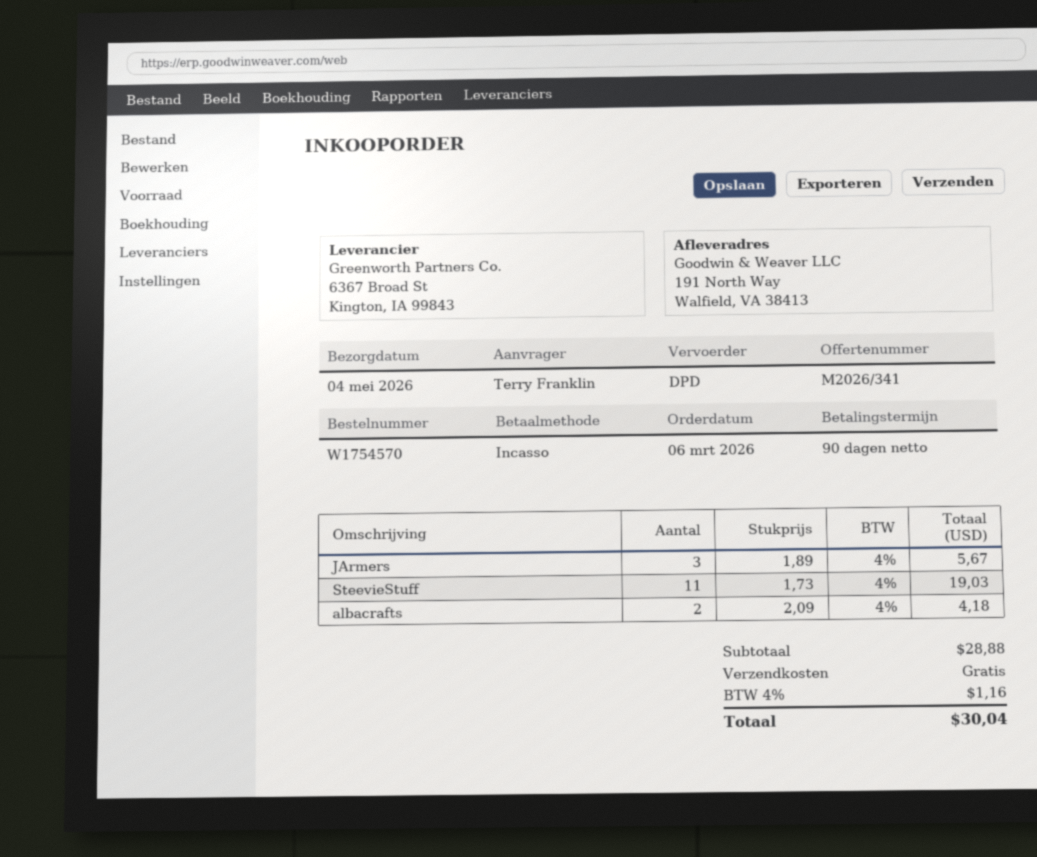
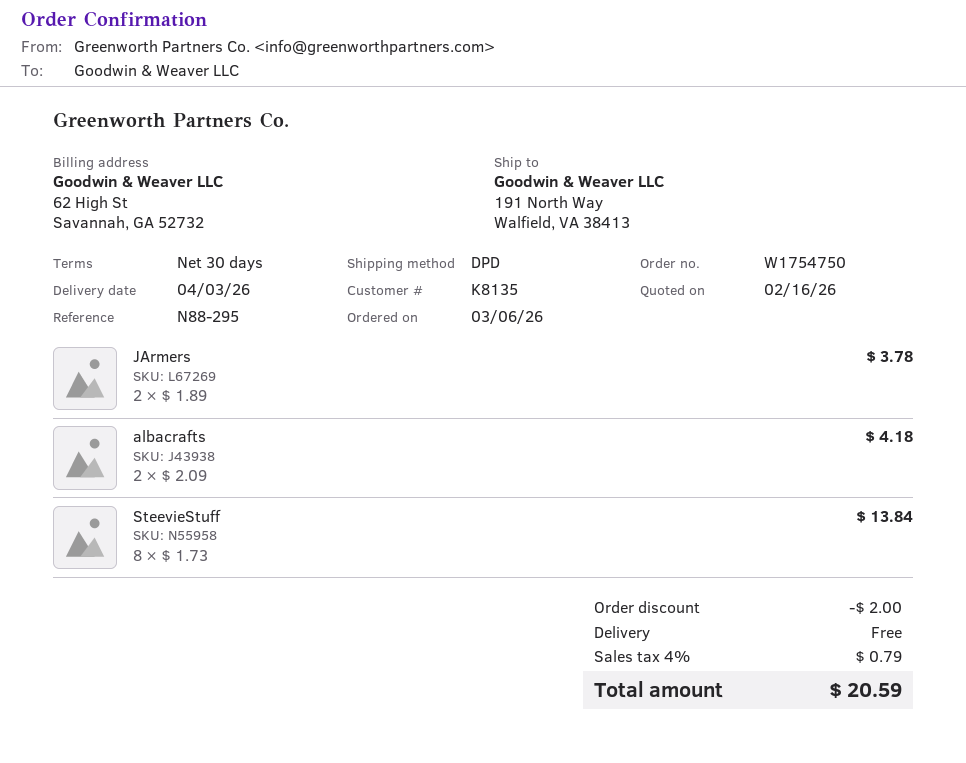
order number: W1754570 -> W1754750
delivery date: 2026-05-04 -> 2026-04-03
payment terms: 90 days -> 30 days
JArmers: 3 x 1.89 = 5.67 -> 2 x 1.89 = 3.78
SteevieStuff: 11 x 1.73 = 19.03 -> 8 x 1.73 = 13.84
discount: none -> 2.00
tax: 4% = 1.16 -> 4% = 0.79
total: 30.04 -> 20.59

